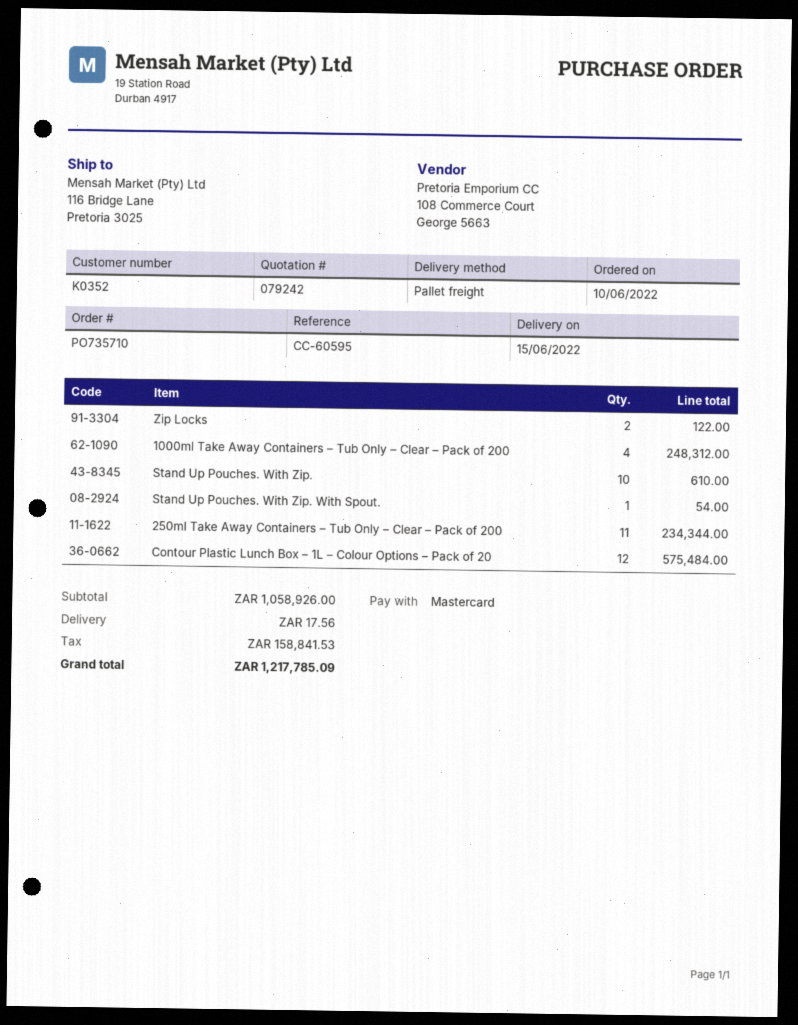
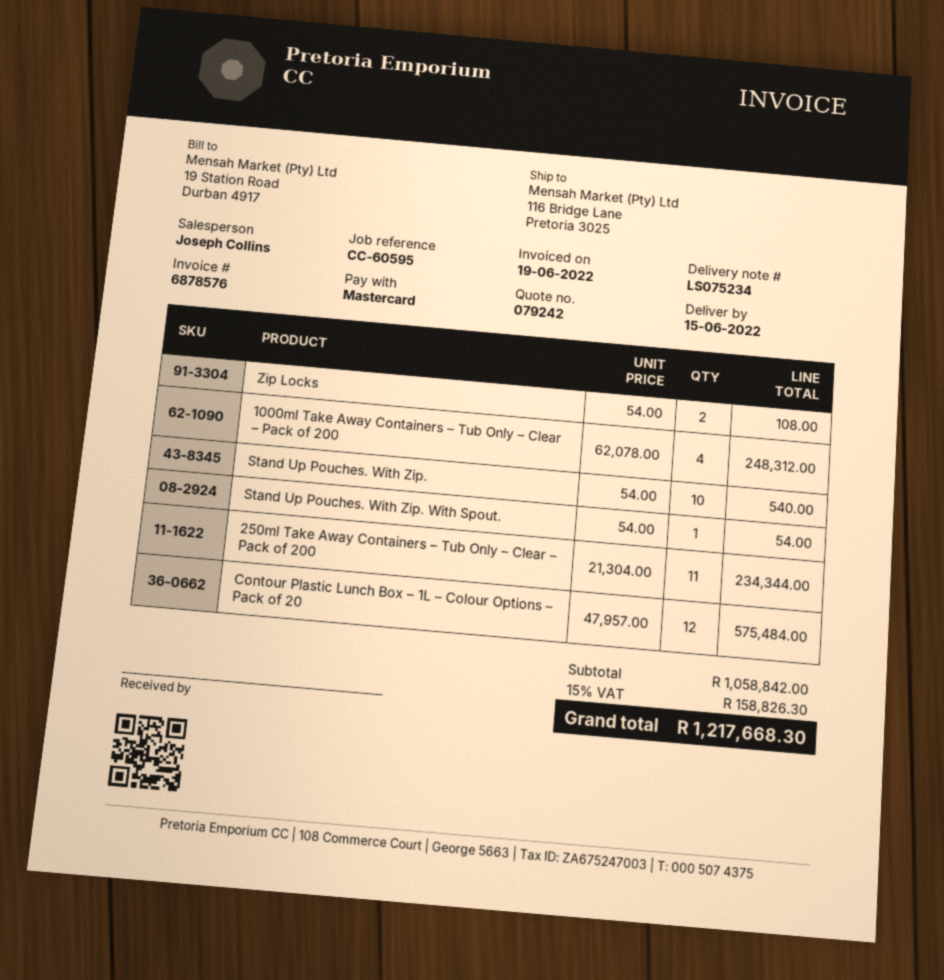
Zip Locks: 2 for 122.00 -> 2 for 108.00
Stand Up Pouches. With Zip.: 10 for 610.00 -> 10 for 540.00
subtotal: 1058926.00 -> 1058842.00
shipping: 17.56 -> none
tax: 158841.53 -> 158826.30
total: 1217785.09 -> 1217668.30

